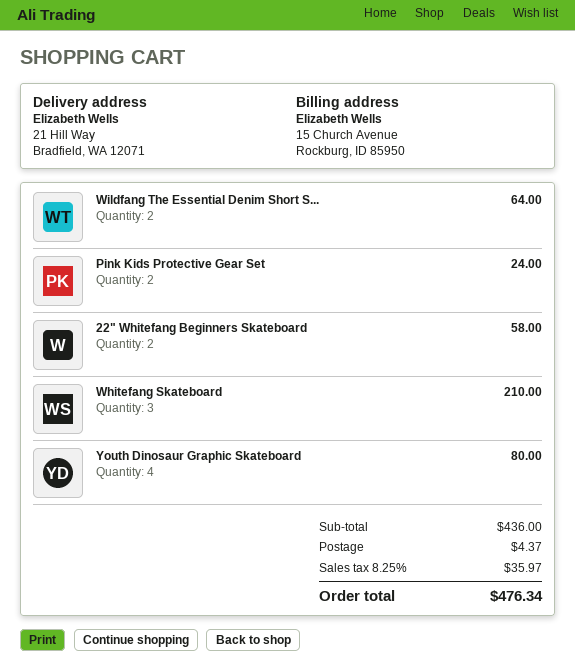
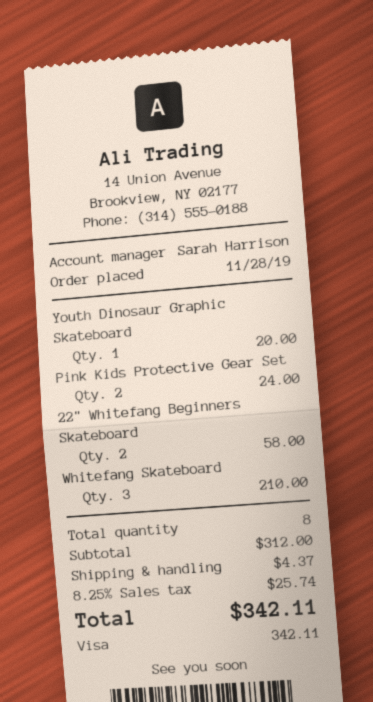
Wildfang The Essential Denim Short S...: 2 for 64.00 -> none
Youth Dinosaur Graphic Skateboard: 4 for 80.00 -> 1 for 20.00
subtotal: 436.00 -> 312.00
tax: 8.25% = 35.97 -> 8.25% = 25.74
total: 476.34 -> 342.11

